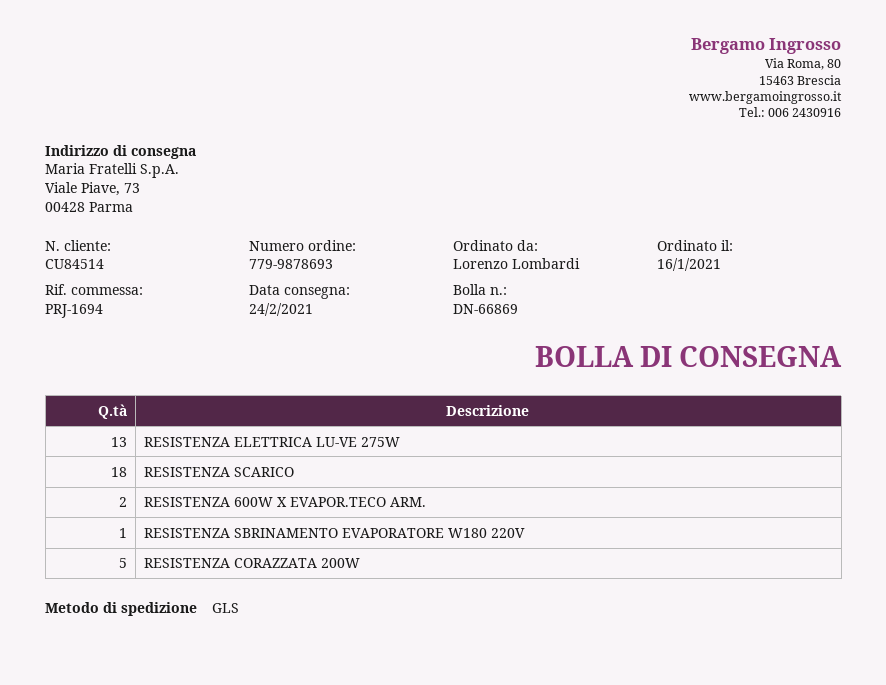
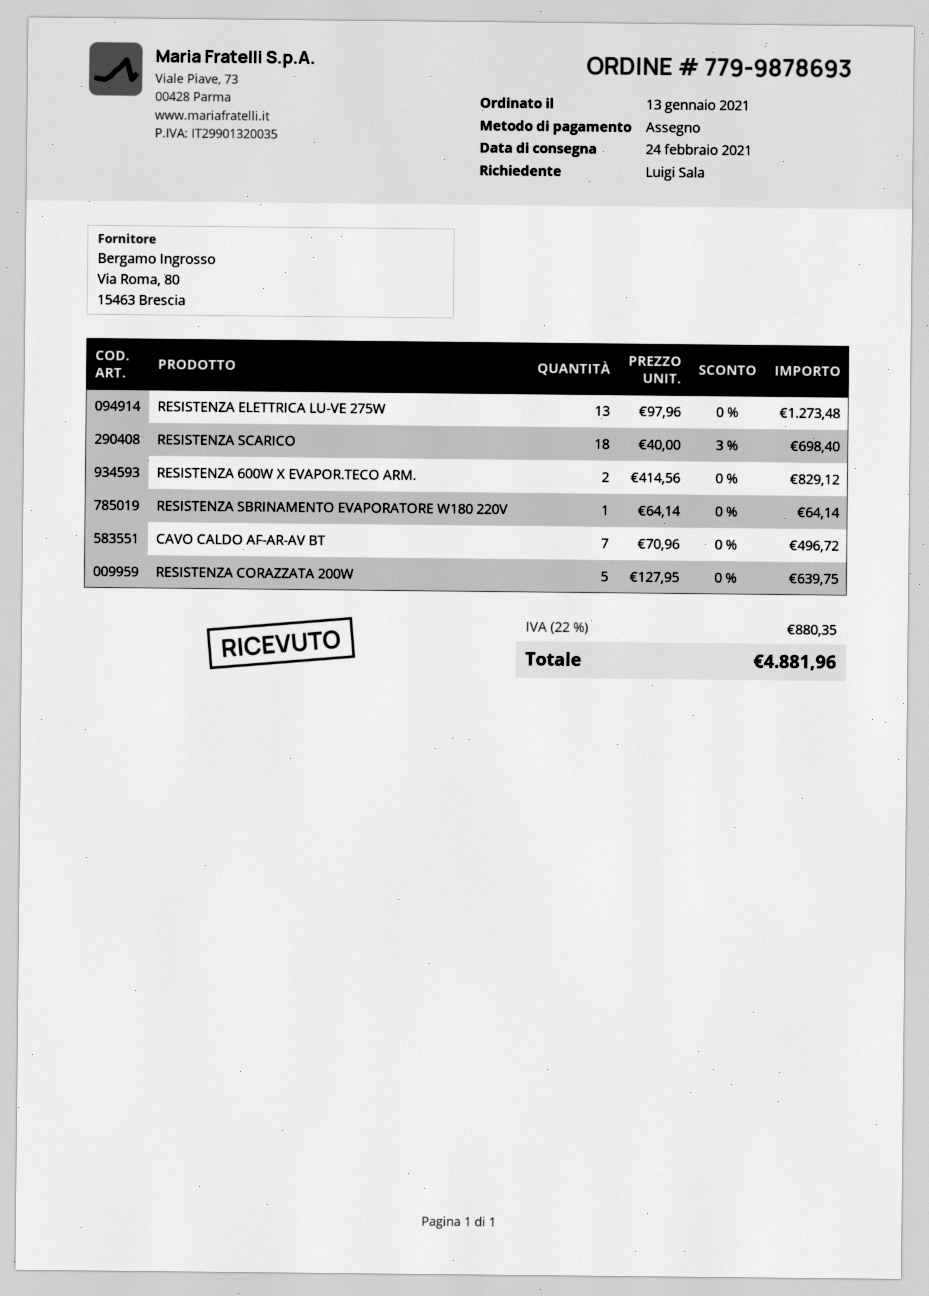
order date: 2021-01-16 -> 2021-01-13
ordered by: Lorenzo Lombardi -> Luigi Sala
CAVO CALDO AF-AR-AV BT: none -> 7

